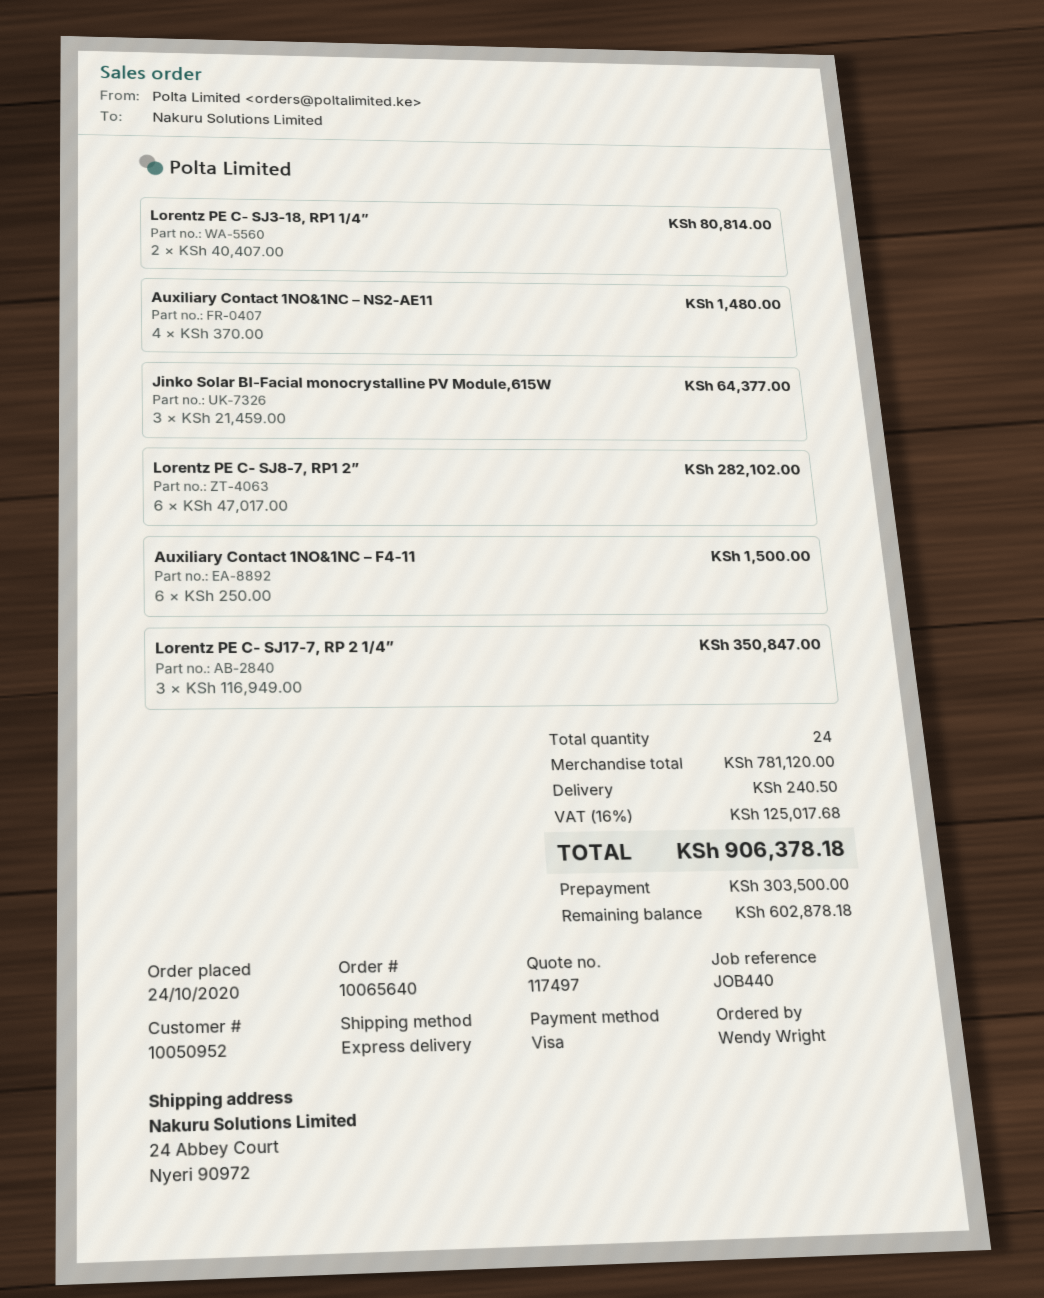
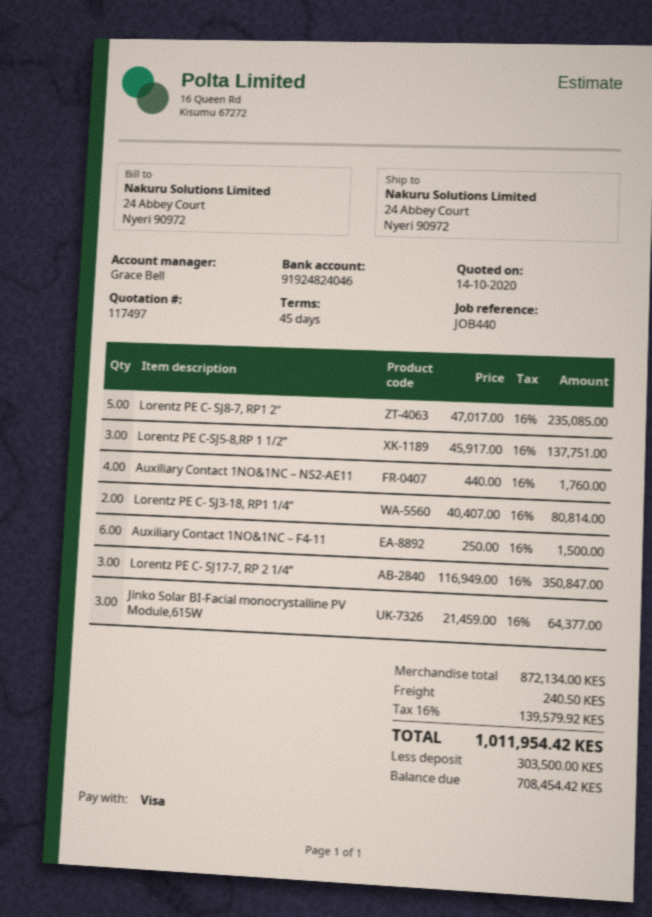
Auxiliary Contact 1NO&1NC – NS2-AE11: 4 x 370.00 = 1480.00 -> 4 x 440.00 = 1760.00
Lorentz PE C- SJ8-7, RP1 2”: 6 x 47017.00 = 282102.00 -> 5 x 47017.00 = 235085.00
Lorentz PE C-SJ5-8,RP 1 1/2”: none -> 3 x 45917.00 = 137751.00
subtotal: 781120.00 -> 872134.00
tax: 16% = 125017.68 -> 16% = 139579.92
total: 906378.18 -> 1011954.42
balance: 602878.18 -> 708454.42

